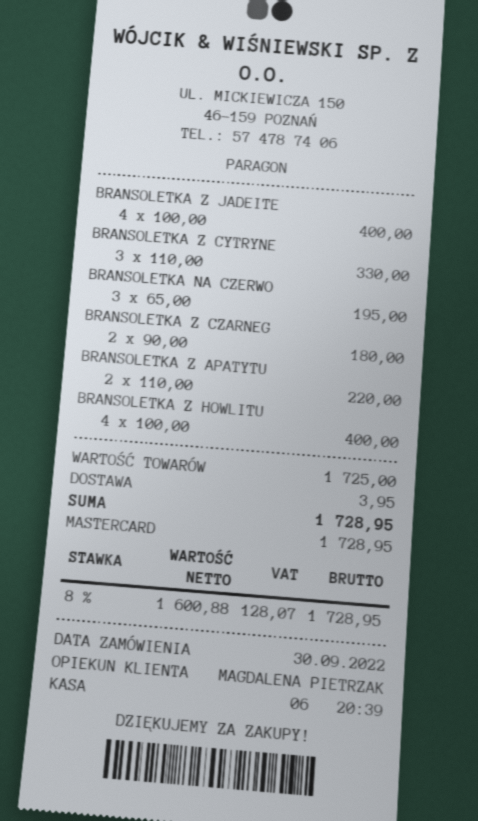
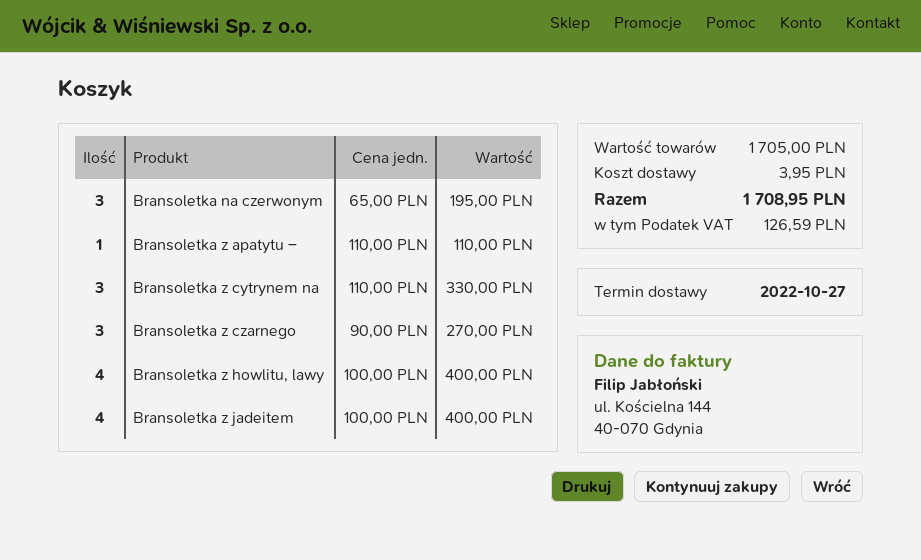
BRANSOLETKA Z CZARNEG: 2 x 90.00 = 180.00 -> 3 x 90.00 = 270.00
BRANSOLETKA Z APATYTU: 2 x 110.00 = 220.00 -> 1 x 110.00 = 110.00
subtotal: 1725.00 -> 1705.00
tax: 128.07 -> 126.59
total: 1728.95 -> 1708.95

